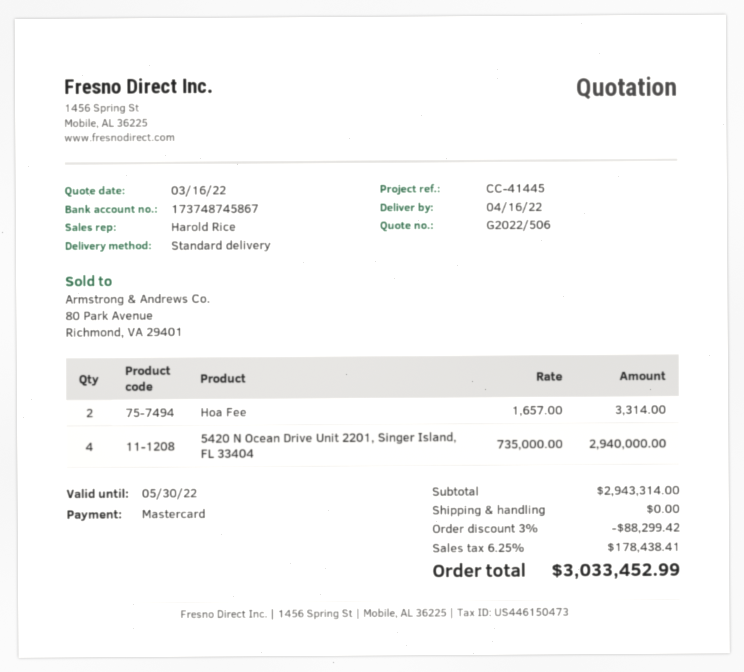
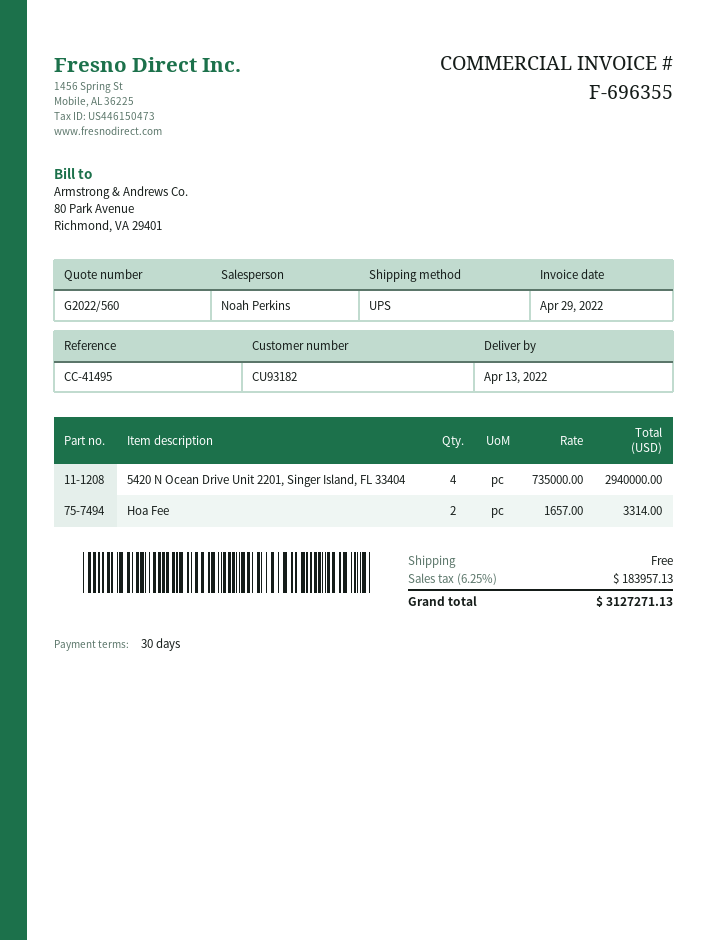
quote number: G2022/506 -> G2022/560
delivery date: 2022-04-16 -> 2022-04-13
reference: CC-41445 -> CC-41495
sales rep: Harold Rice -> Noah Perkins
shipping method: standard -> UPS
discount: 3% = 88299.42 -> none
tax: 6.25% = 178438.41 -> 6.25% = 183957.13
total: 3033452.99 -> 3127271.13

